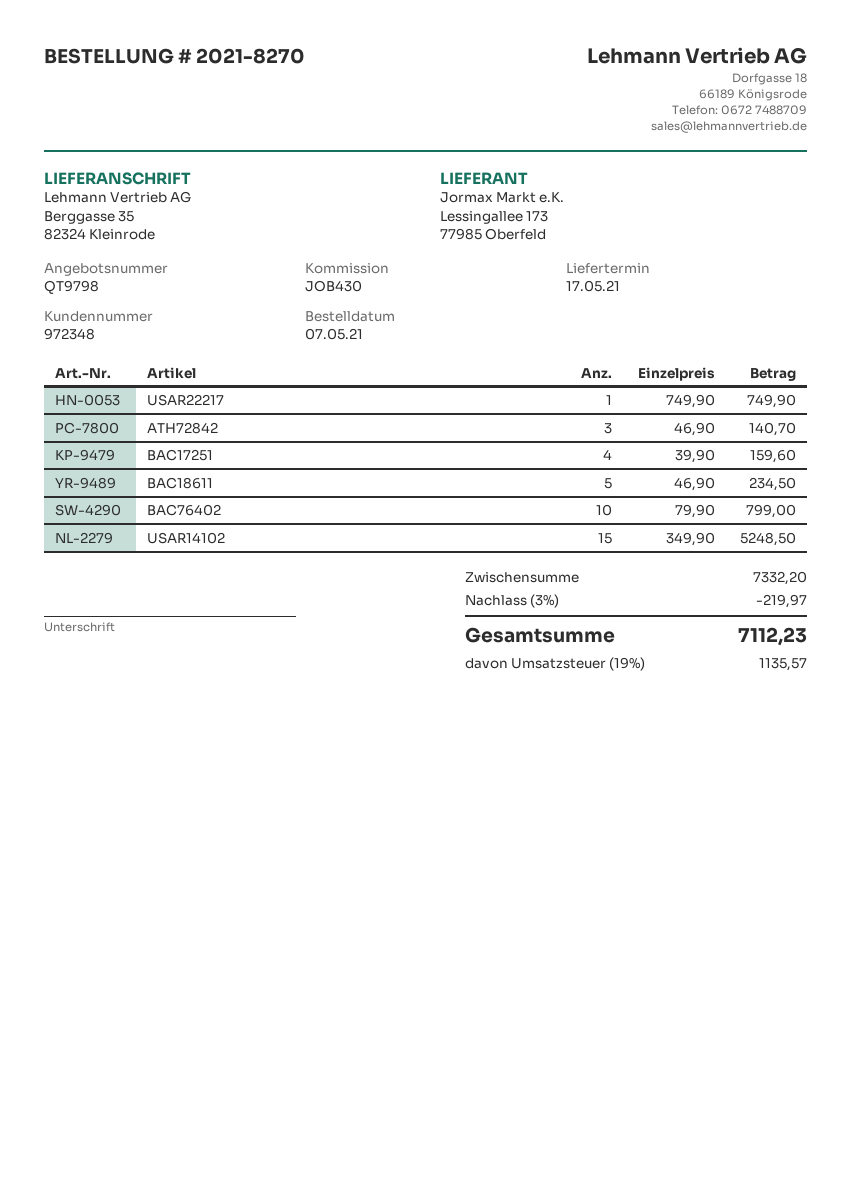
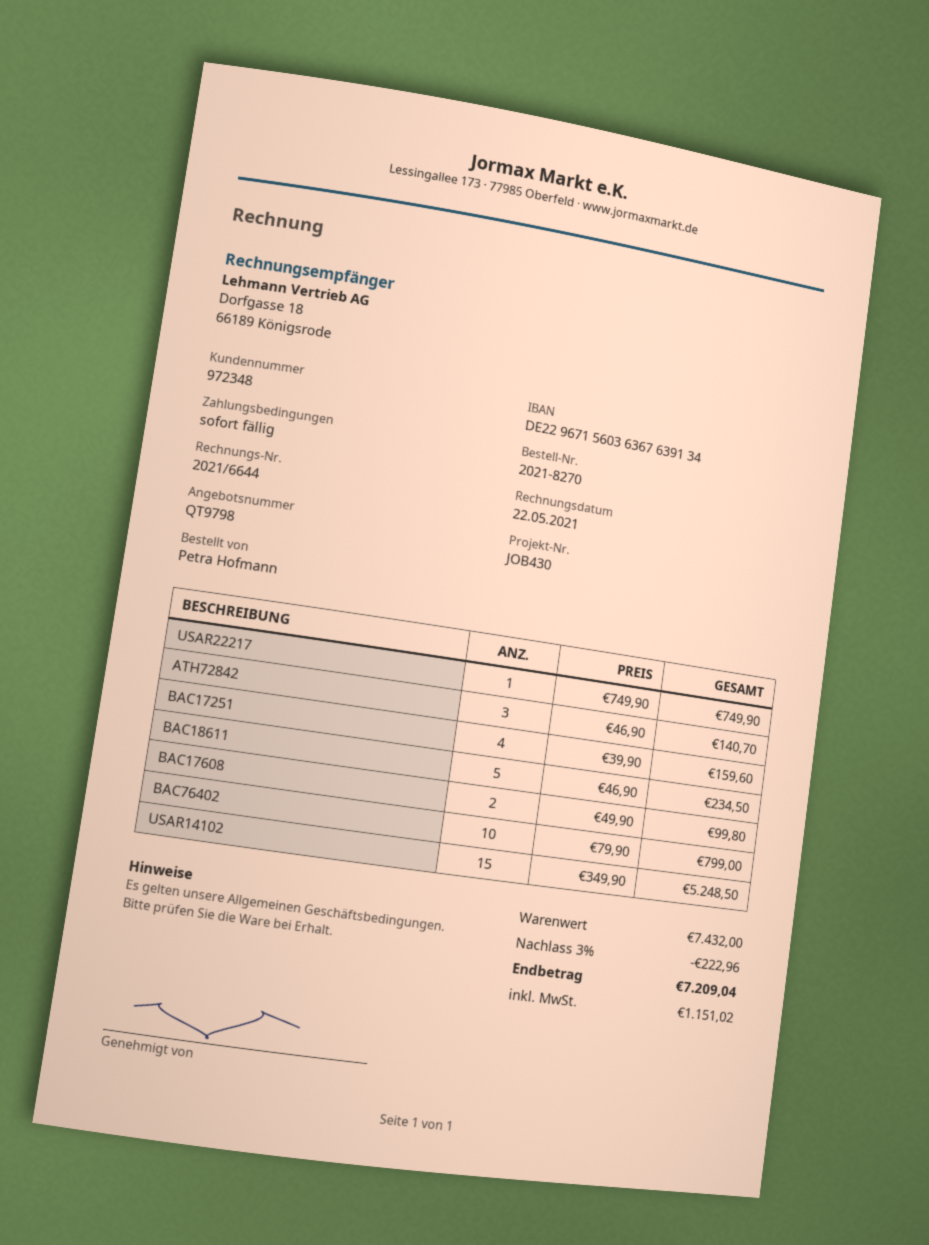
BAC17608: none -> 2 x 49.90 = 99.80
subtotal: 7332.20 -> 7432.00
discount: 3% = 219.97 -> 3% = 222.96
tax: 1135.57 -> 1151.02
total: 7112.23 -> 7209.04

